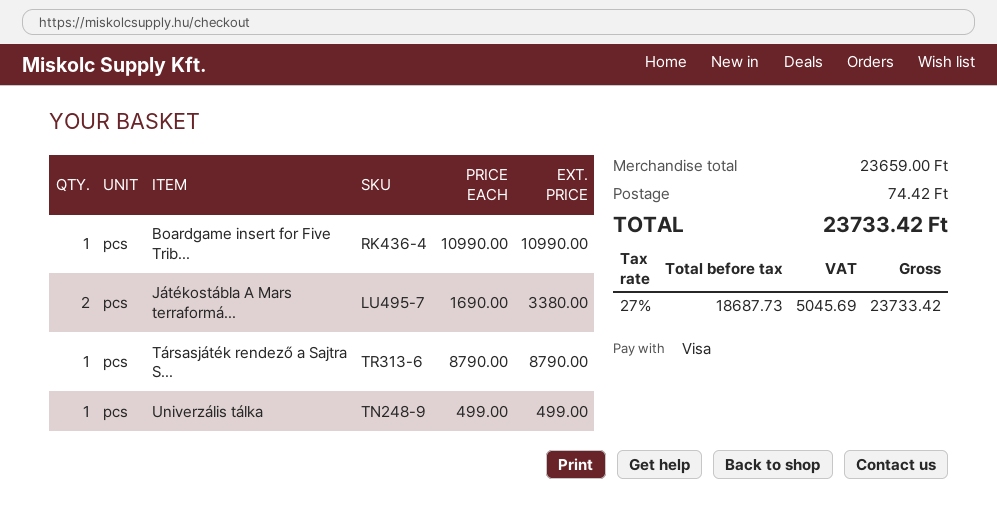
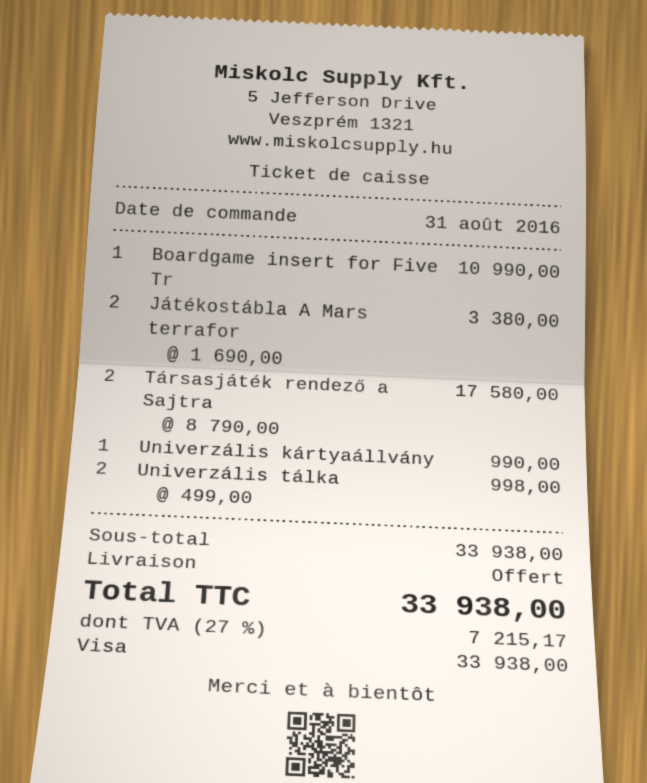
Társasjáték rendező a Sajtra S...: 1 x 8790.00 = 8790.00 -> 2 x 8790.00 = 17580.00
Univerzális tálka: 1 x 499.00 = 499.00 -> 2 x 499.00 = 998.00
Univerzális kártyaállvány: none -> 1 x 990.00 = 990.00
subtotal: 23659.00 -> 33938.00
shipping: 74.42 -> 0.00
tax: 27% = 5045.69 -> 27% = 7215.17
total: 23733.42 -> 33938.00

